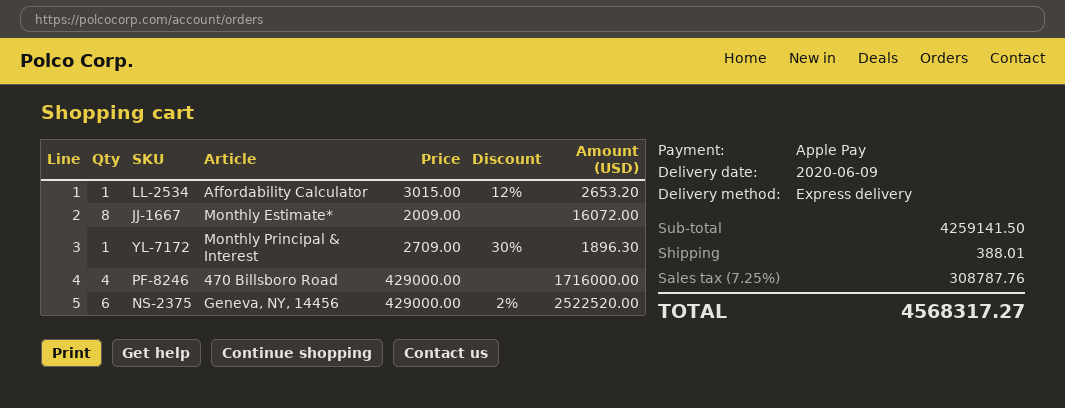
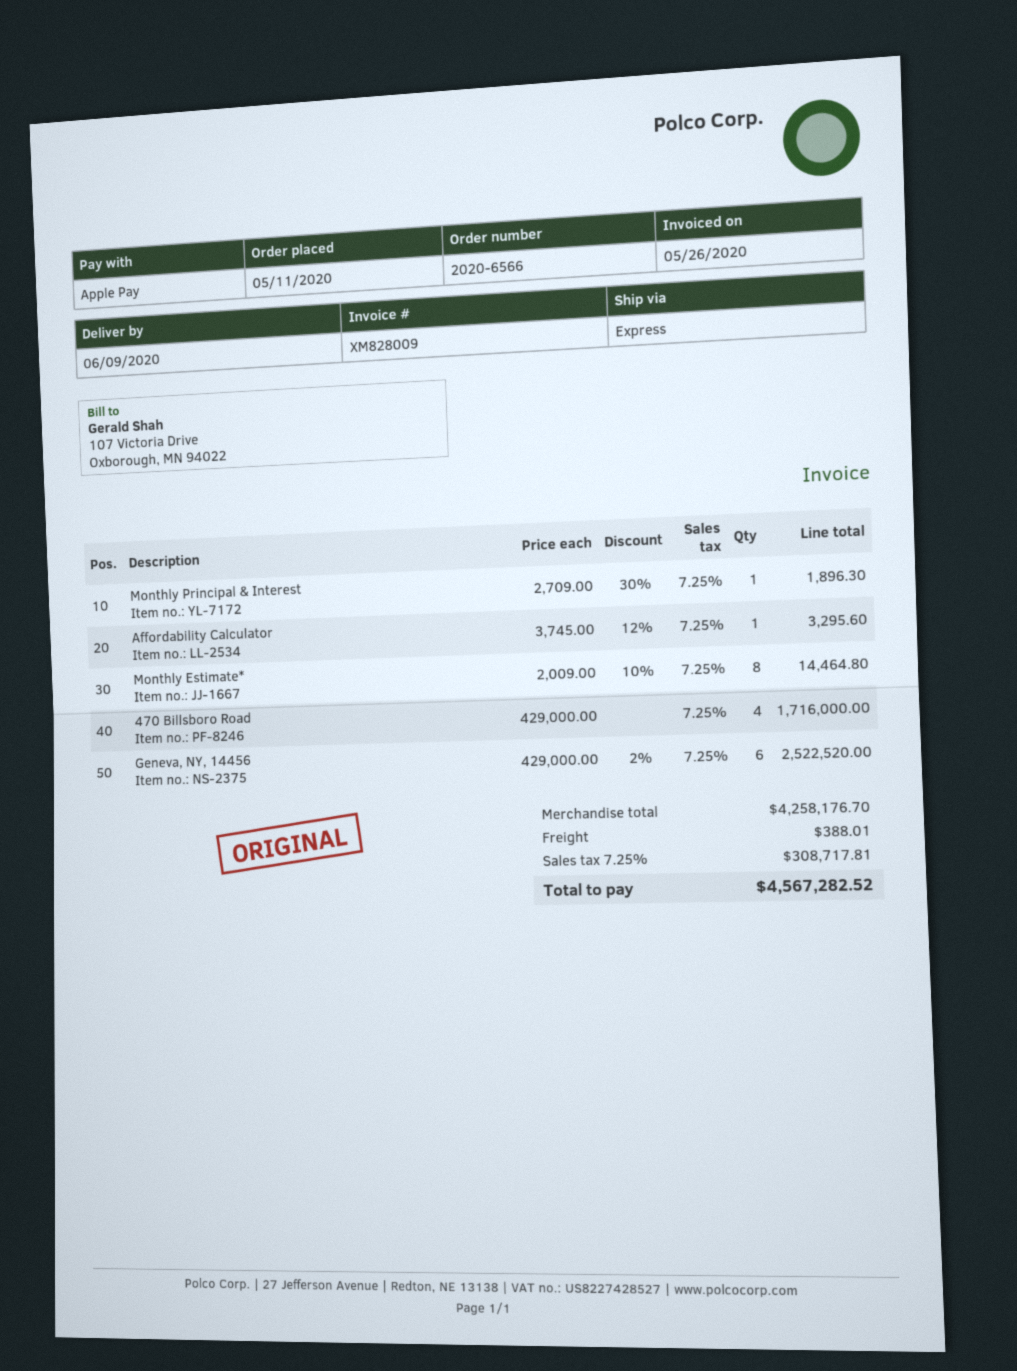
Affordability Calculator: 1 x 3015.00 - 12% = 2653.20 -> 1 x 3745.00 - 12% = 3295.60
Monthly Estimate*: 8 x 2009.00 = 16072.00 -> 8 x 2009.00 - 10% = 14464.80
subtotal: 4259141.50 -> 4258176.70
tax: 7.25% = 308787.76 -> 7.25% = 308717.81
total: 4568317.27 -> 4567282.52

